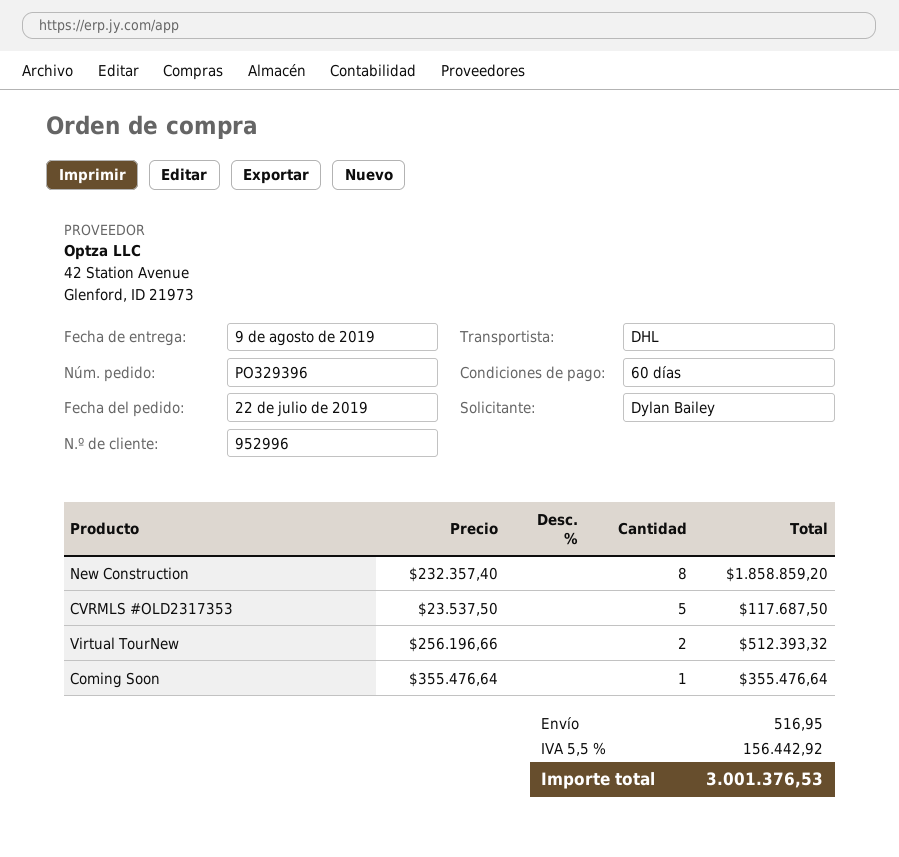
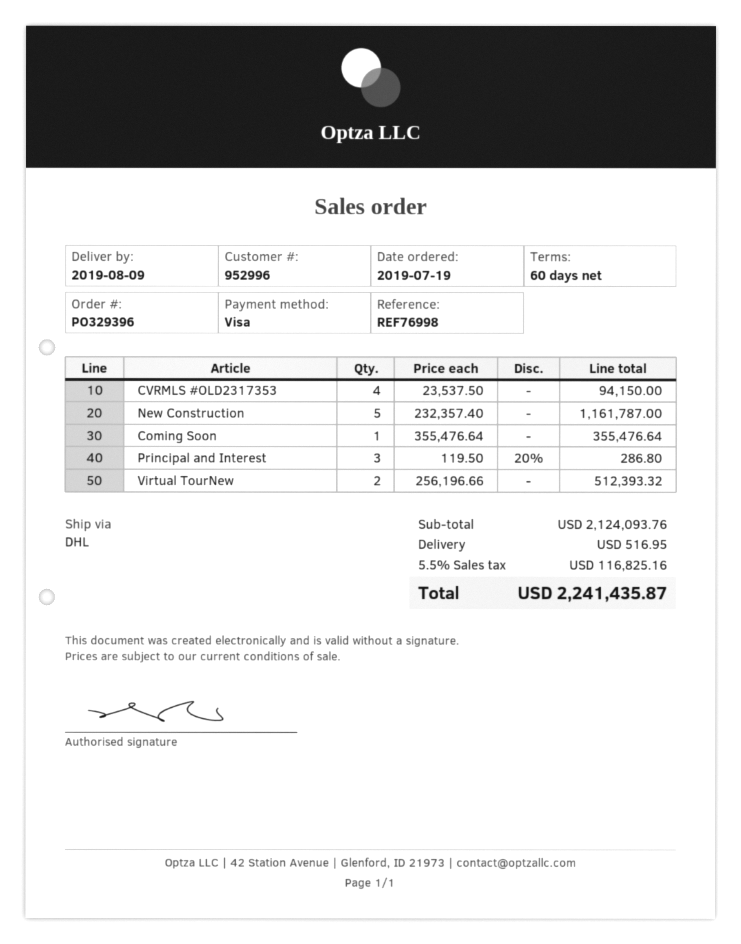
order date: 2019-07-22 -> 2019-07-19
New Construction: 8 x 232357.40 = 1858859.20 -> 5 x 232357.40 = 1161787.00
CVRMLS #OLD2317353: 5 x 23537.50 = 117687.50 -> 4 x 23537.50 = 94150.00
Principal and Interest: none -> 3 x 119.50 - 20% = 286.80
tax: 5.5% = 156442.92 -> 5.5% = 116825.16
total: 3001376.53 -> 2241435.87

